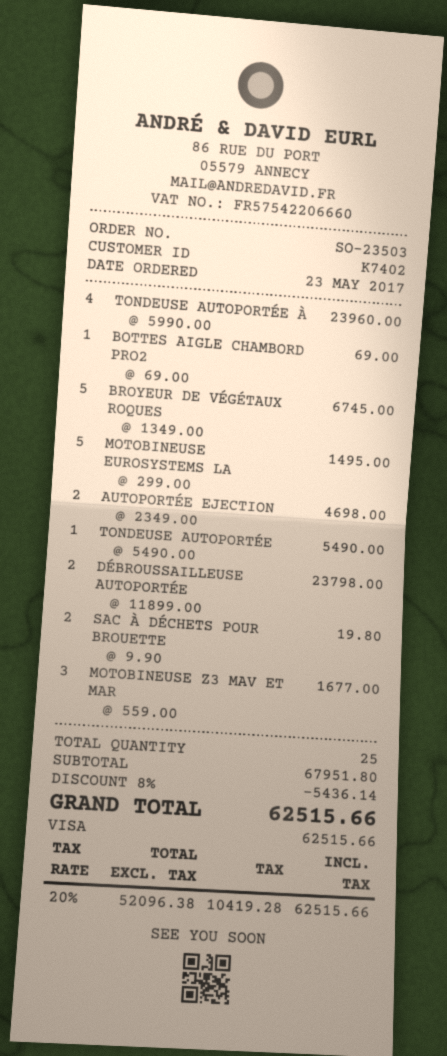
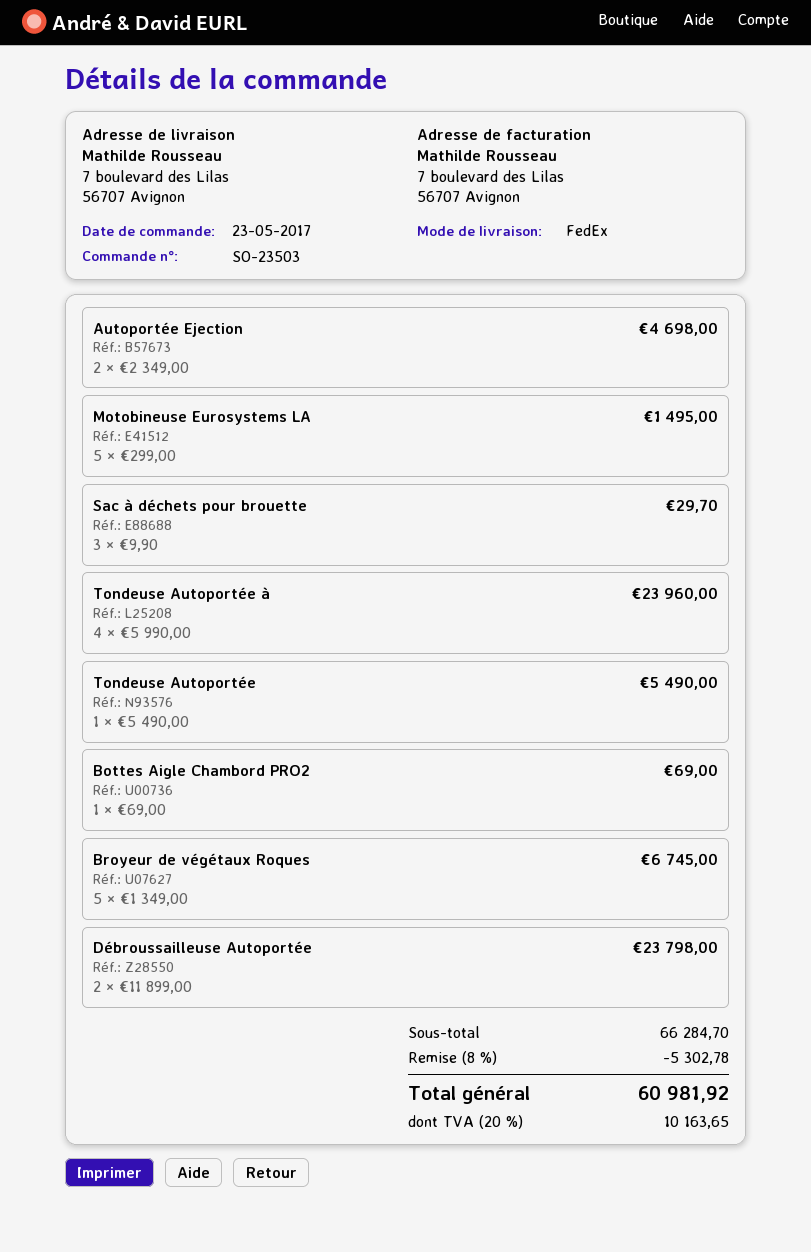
SAC À DÉCHETS POUR BROUETTE: 2 x 9.90 = 19.80 -> 3 x 9.90 = 29.70
MOTOBINEUSE Z3 MAV ET MAR: 3 x 559.00 = 1677.00 -> none
subtotal: 67951.80 -> 66284.70
discount: 8% = 5436.14 -> 8% = 5302.78
tax: 20% = 10419.28 -> 20% = 10163.65
total: 62515.66 -> 60981.92

